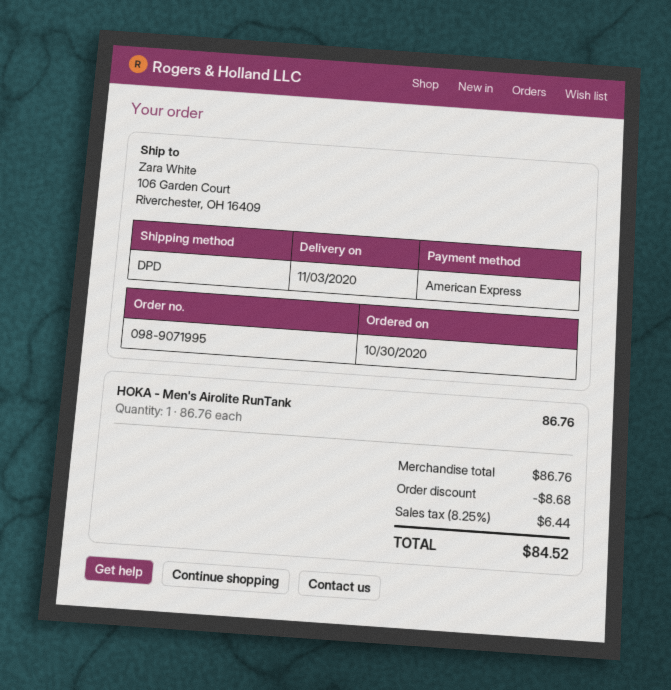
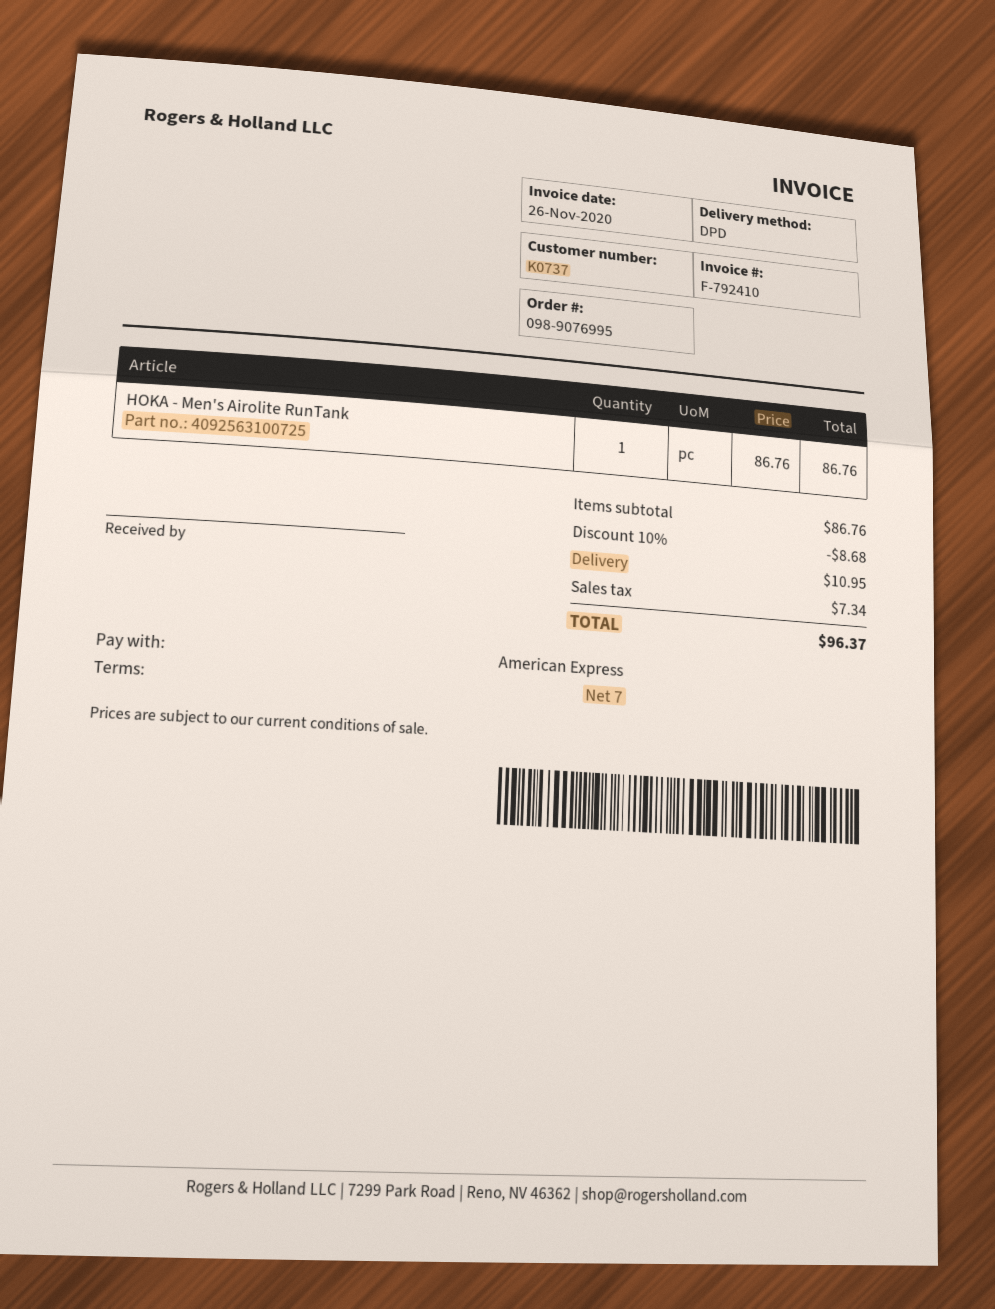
order number: 098-9071995 -> 098-9076995
shipping: none -> 10.95
tax: 6.44 -> 7.34
total: 84.52 -> 96.37

